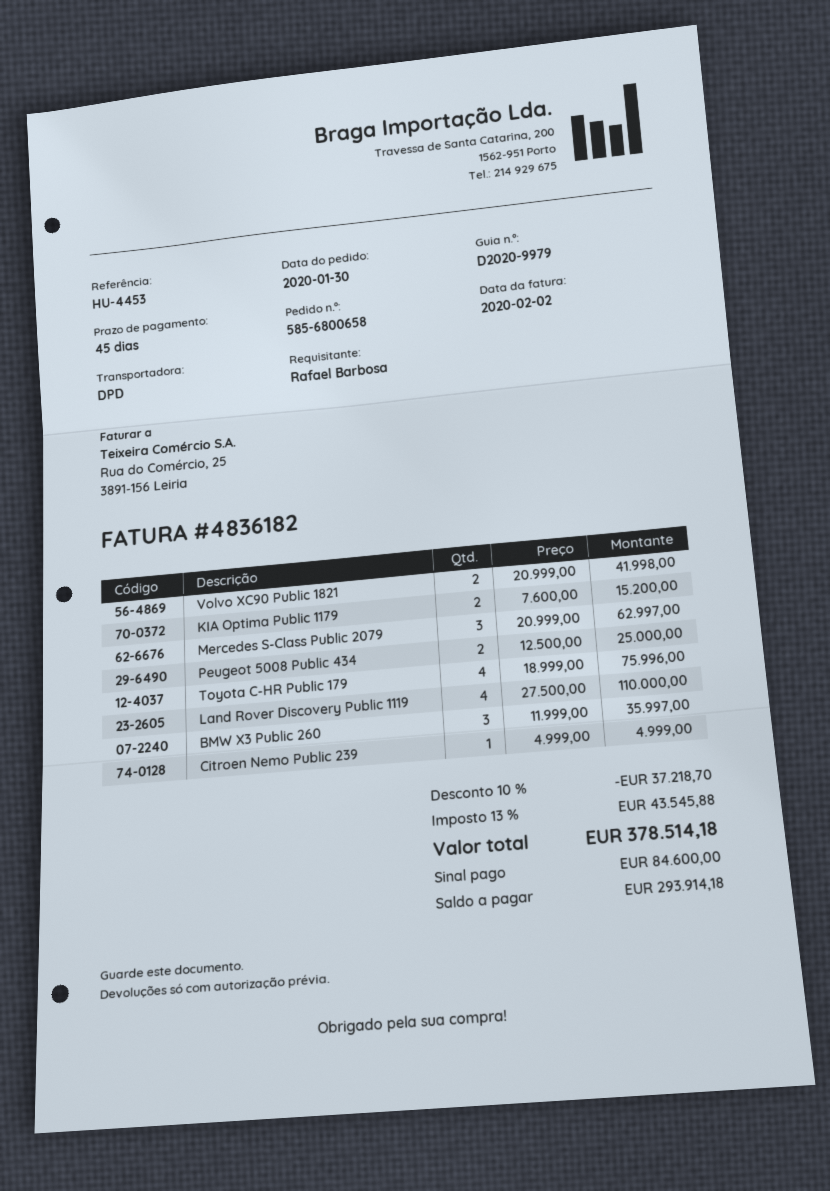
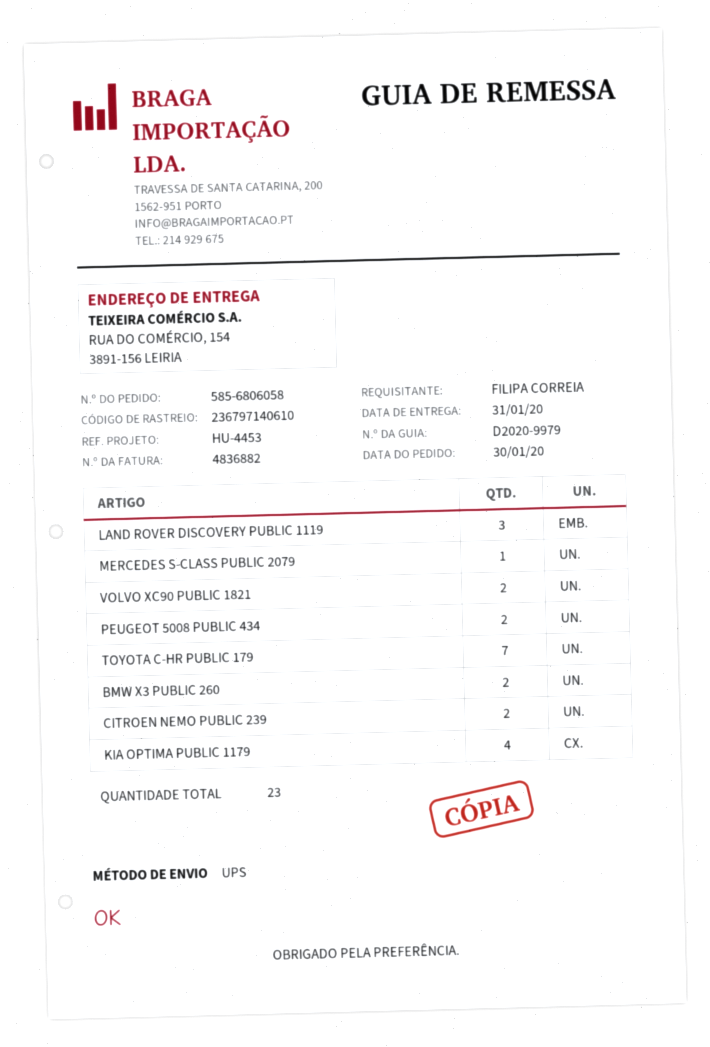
order number: 585-6800658 -> 585-6806058
invoice number: 4836182 -> 4836882
ordered by: Rafael Barbosa -> FILIPA CORREIA
shipping method: DPD -> UPS
KIA Optima Public 1179: 2 -> 4
Mercedes S-Class Public 2079: 3 -> 1
Toyota C-HR Public 179: 4 -> 7
Land Rover Discovery Public 1119: 4 -> 3
BMW X3 Public 260: 3 -> 2
Citroen Nemo Public 239: 1 -> 2

